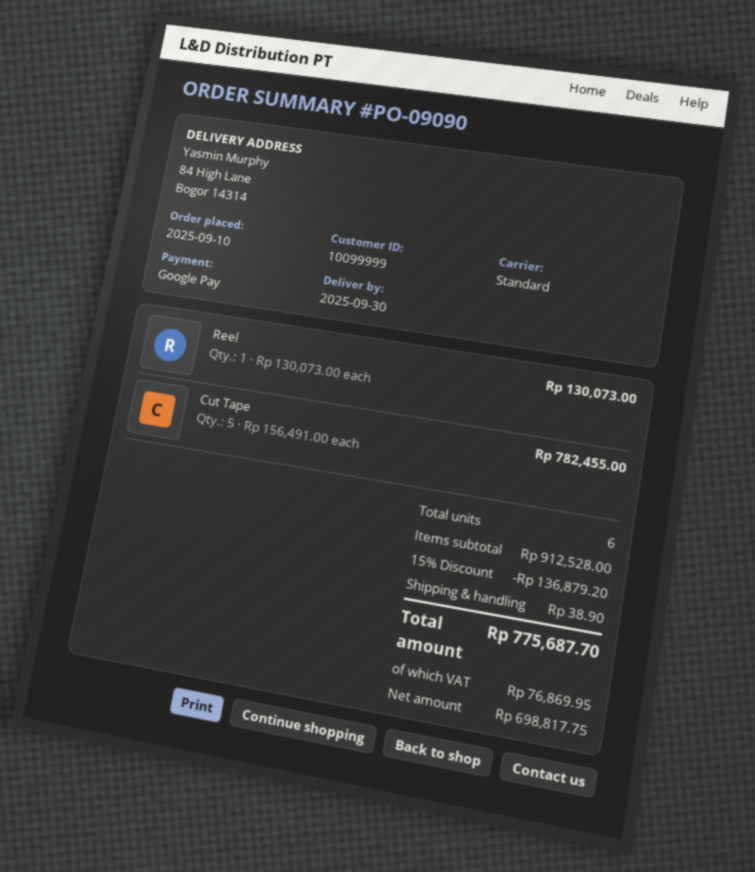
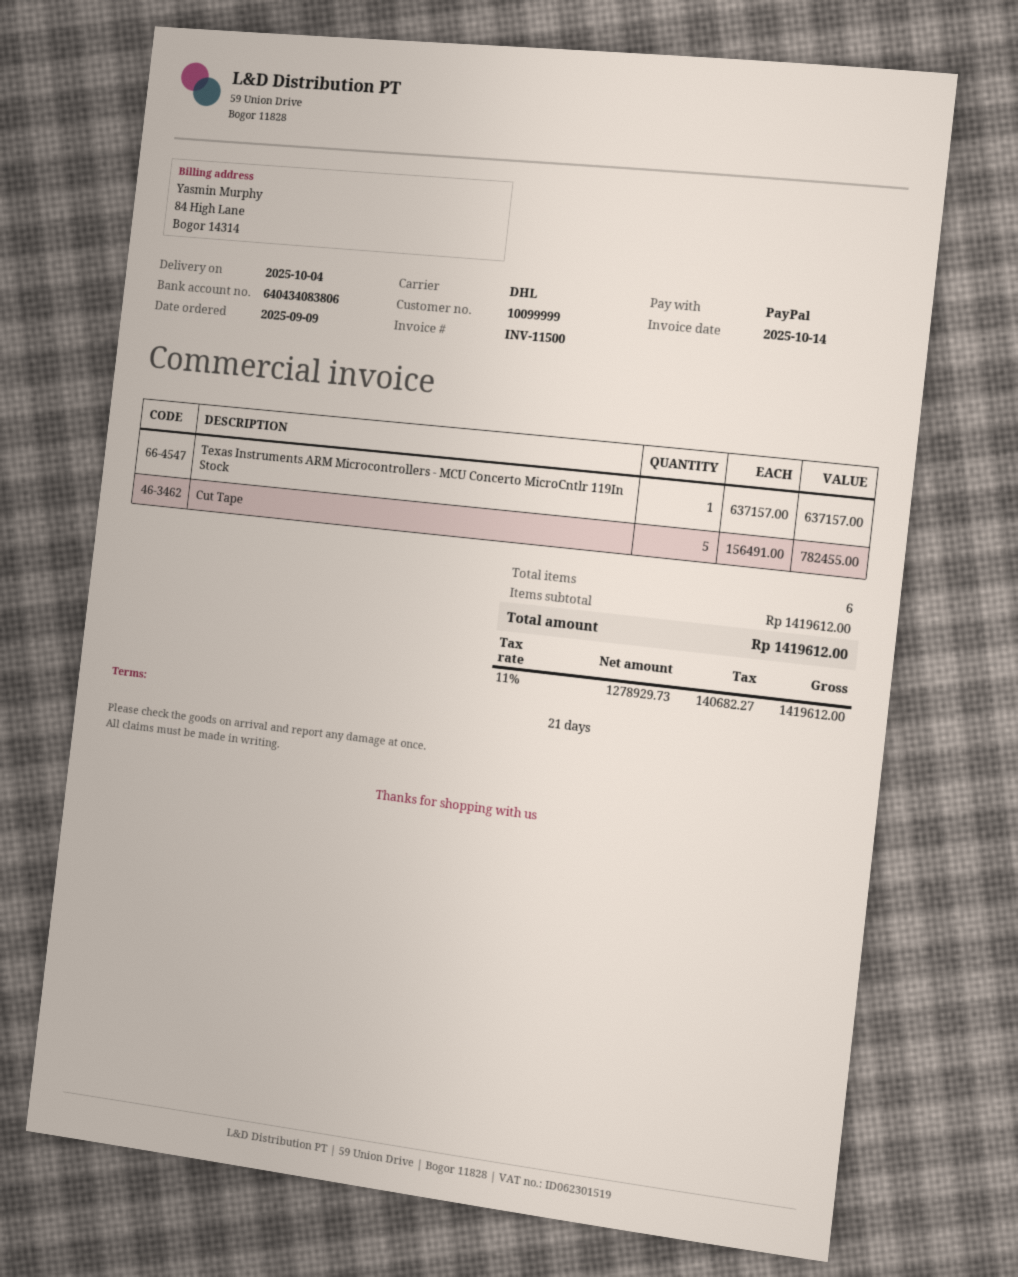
order date: 2025-09-10 -> 2025-09-09
delivery date: 2025-09-30 -> 2025-10-04
payment method: Google Pay -> PayPal
shipping method: standard -> DHL
Reel: 1 x 130073.00 = 130073.00 -> none
Texas Instruments ARM Microcontrollers - MCU Concerto MicroCntlr 119In Stock: none -> 1 x 637157.00 = 637157.00
subtotal: 912528.00 -> 1419612.00
discount: 15% = 136879.20 -> none
shipping: 38.90 -> none
net: 698817.75 -> 1278929.73
tax: 76869.95 -> 140682.27
total: 775687.70 -> 1419612.00

